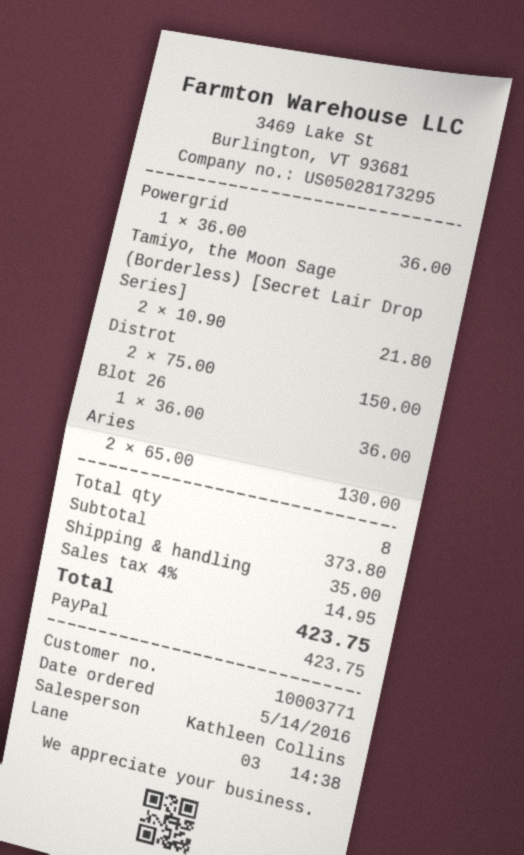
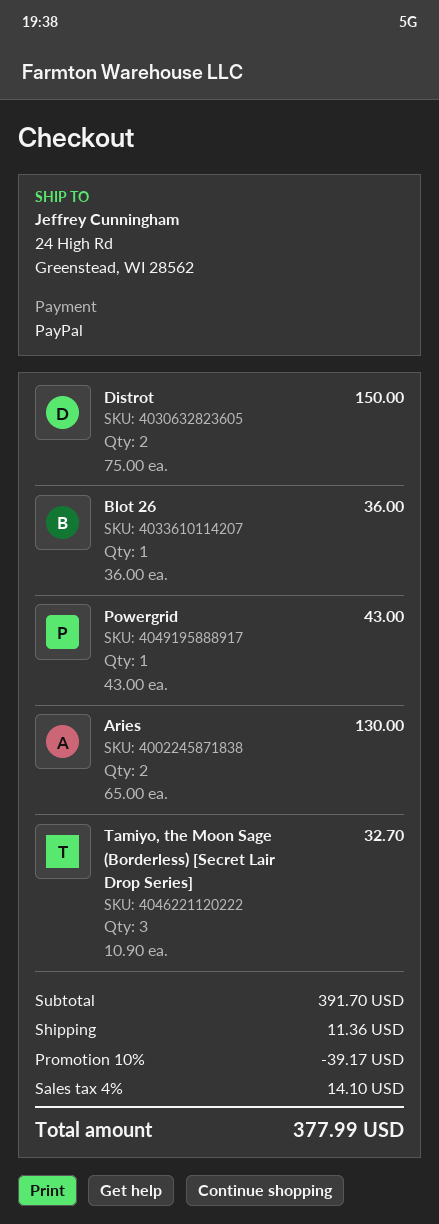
Powergrid: 1 x 36.00 = 36.00 -> 1 x 43.00 = 43.00
Tamiyo, the Moon Sage (Borderless) [Secret Lair Drop Series]: 2 x 10.90 = 21.80 -> 3 x 10.90 = 32.70
subtotal: 373.80 -> 391.70
discount: none -> 10% = 39.17
shipping: 35.00 -> 11.36
tax: 4% = 14.95 -> 4% = 14.10
total: 423.75 -> 377.99

